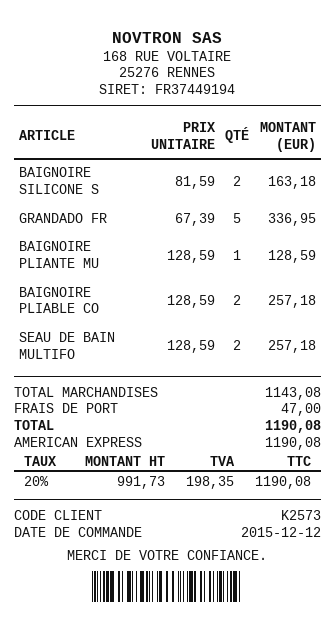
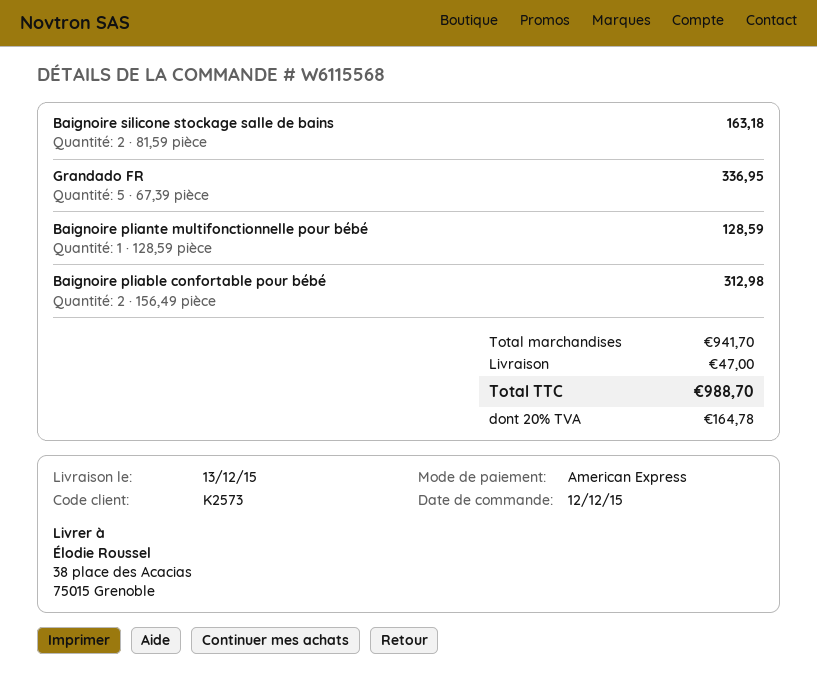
BAIGNOIRE PLIABLE CO: 2 x 128.59 = 257.18 -> 2 x 156.49 = 312.98
SEAU DE BAIN MULTIFO: 2 x 128.59 = 257.18 -> none
subtotal: 1143.08 -> 941.70
tax: 20% = 198.35 -> 20% = 164.78
total: 1190.08 -> 988.70

